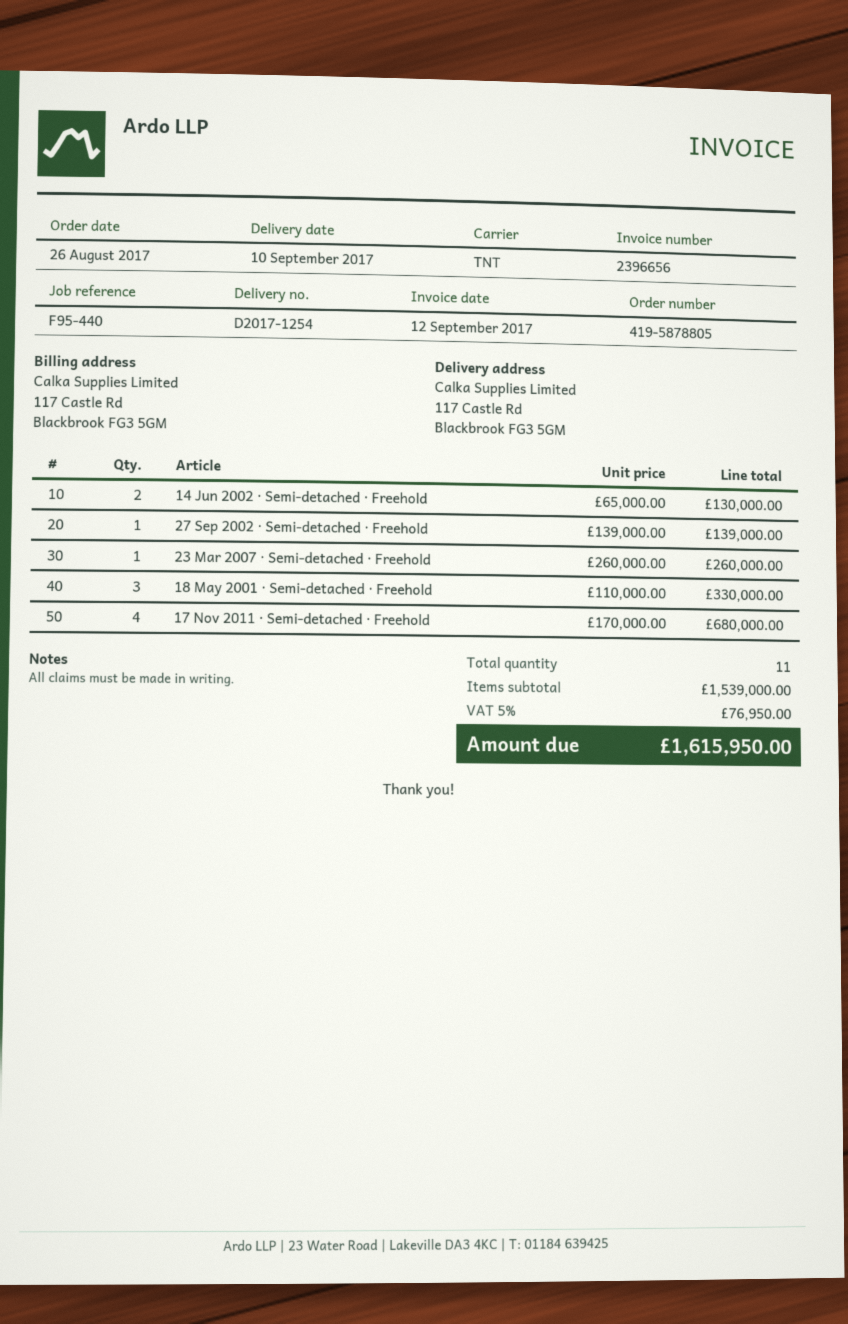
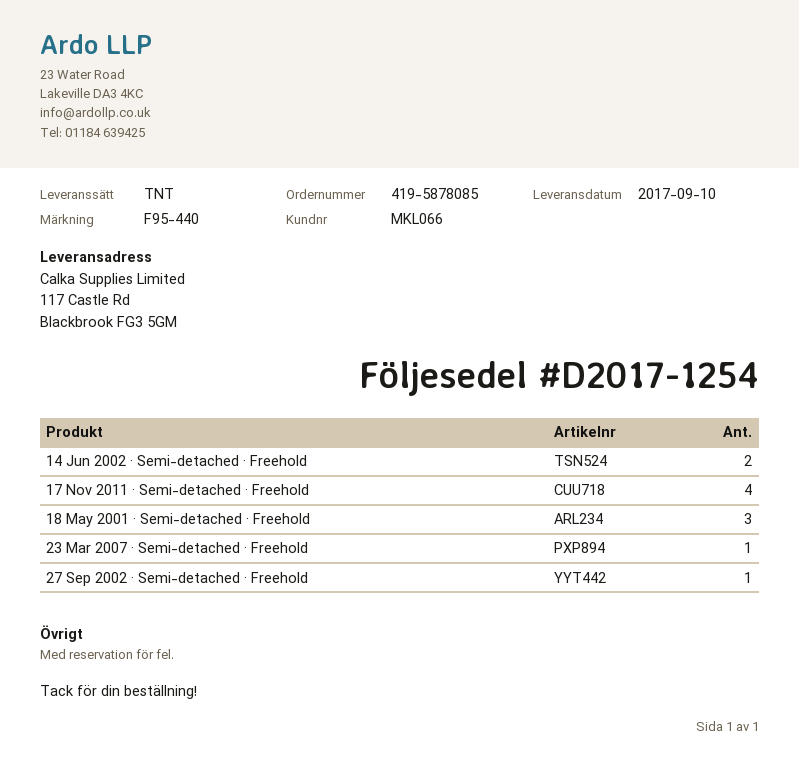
order number: 419-5878805 -> 419-5878085

